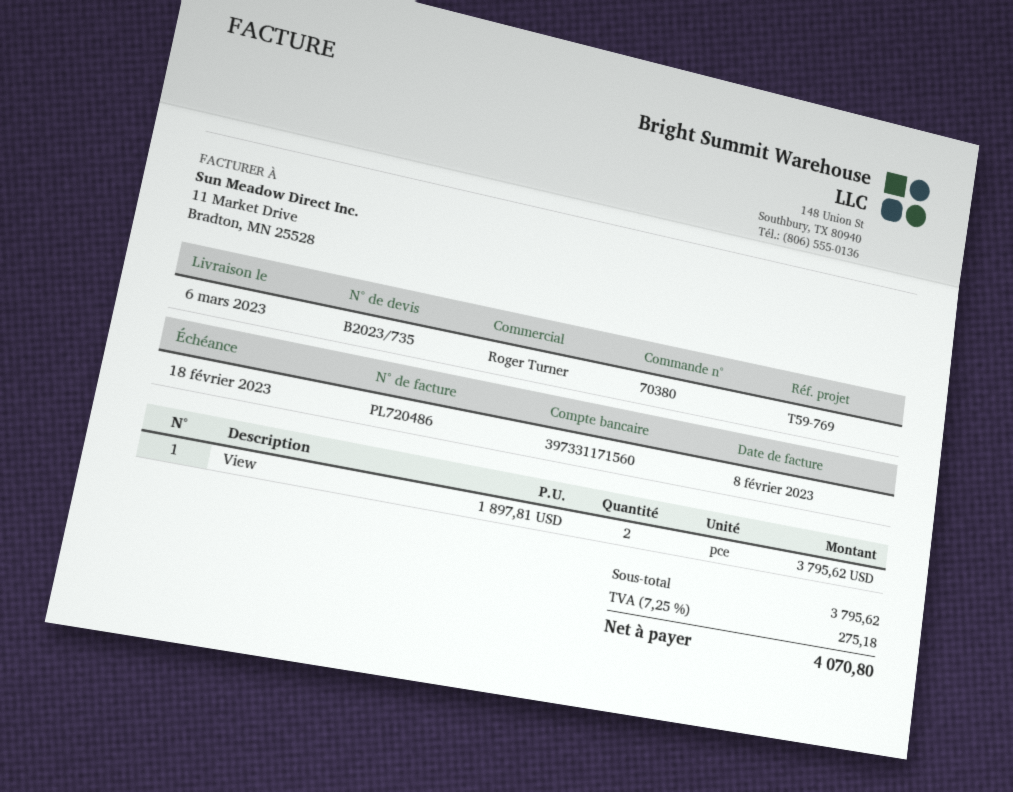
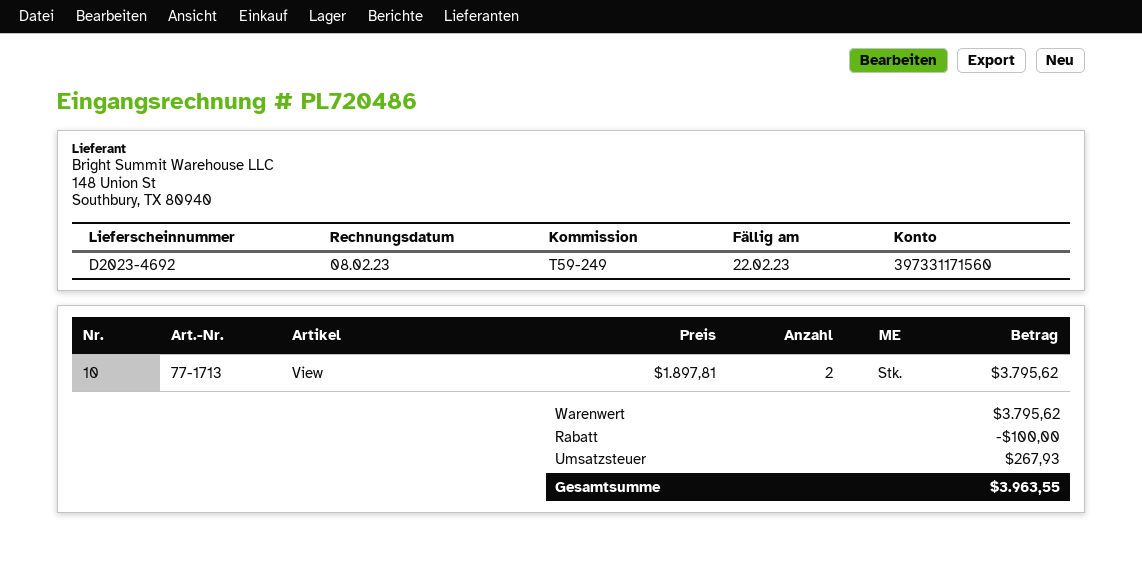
due date: 2023-02-18 -> 2023-02-22
reference: T59-769 -> T59-249
discount: none -> 100.00
tax: 275.18 -> 267.93
total: 4070.80 -> 3963.55

